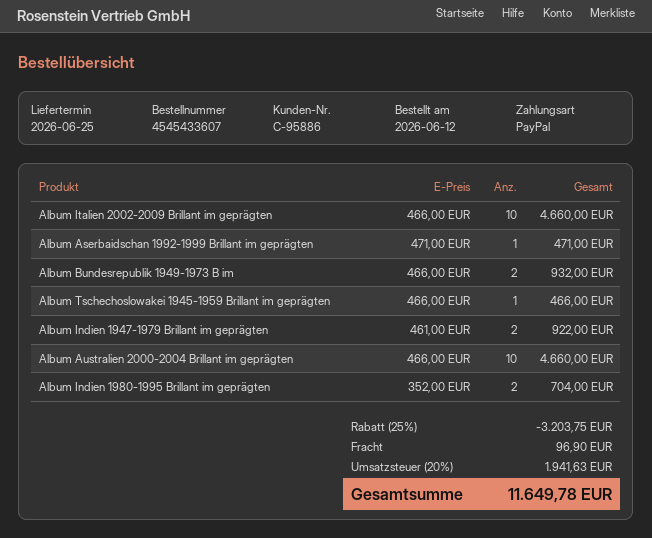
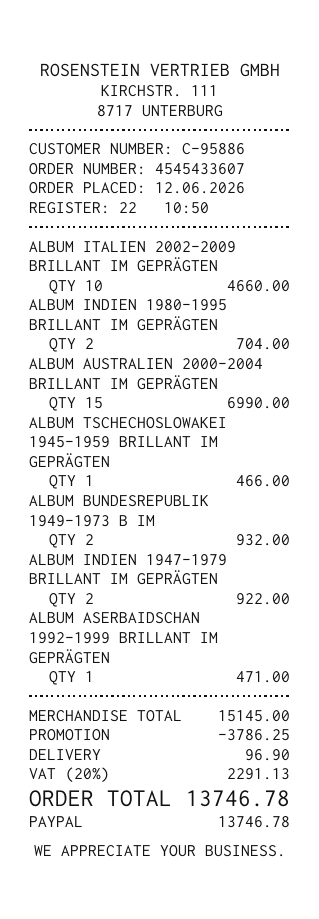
Album Australien 2000-2004 Brillant im geprägten: 10 for 4660.00 -> 15 for 6990.00
discount: 3203.75 -> 3786.25
tax: 20% = 1941.63 -> 20% = 2291.13
total: 11649.78 -> 13746.78

